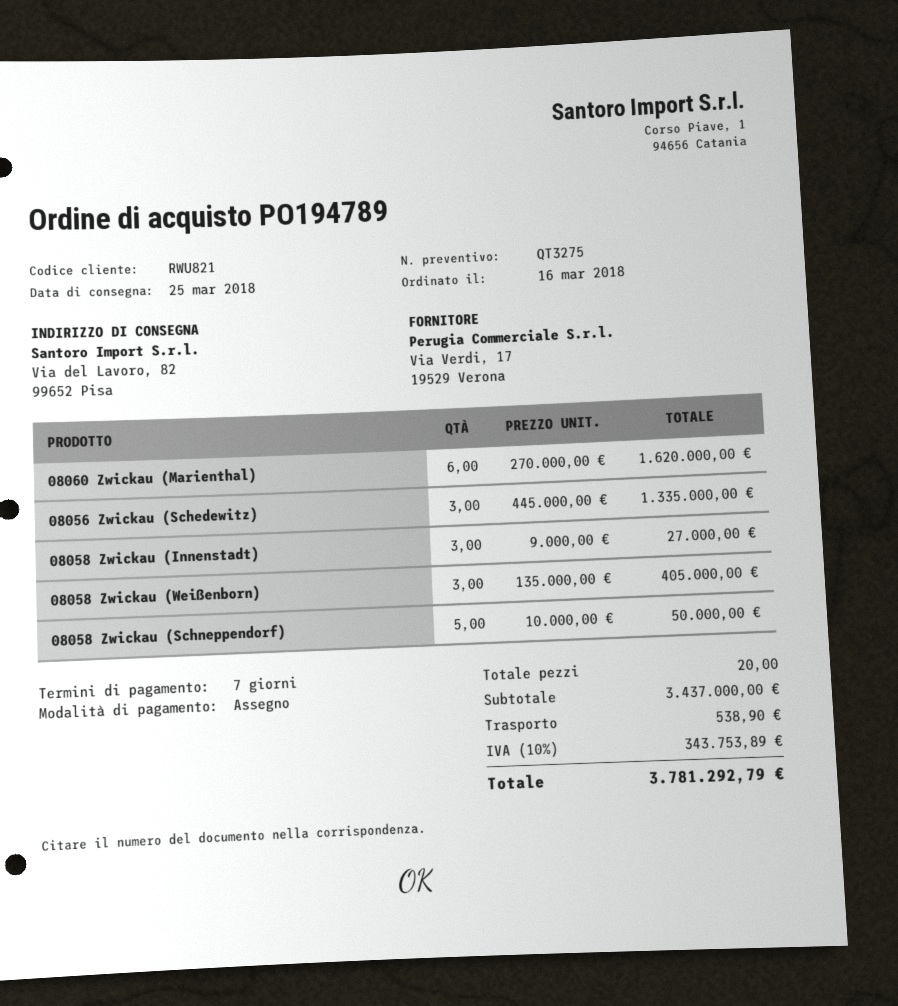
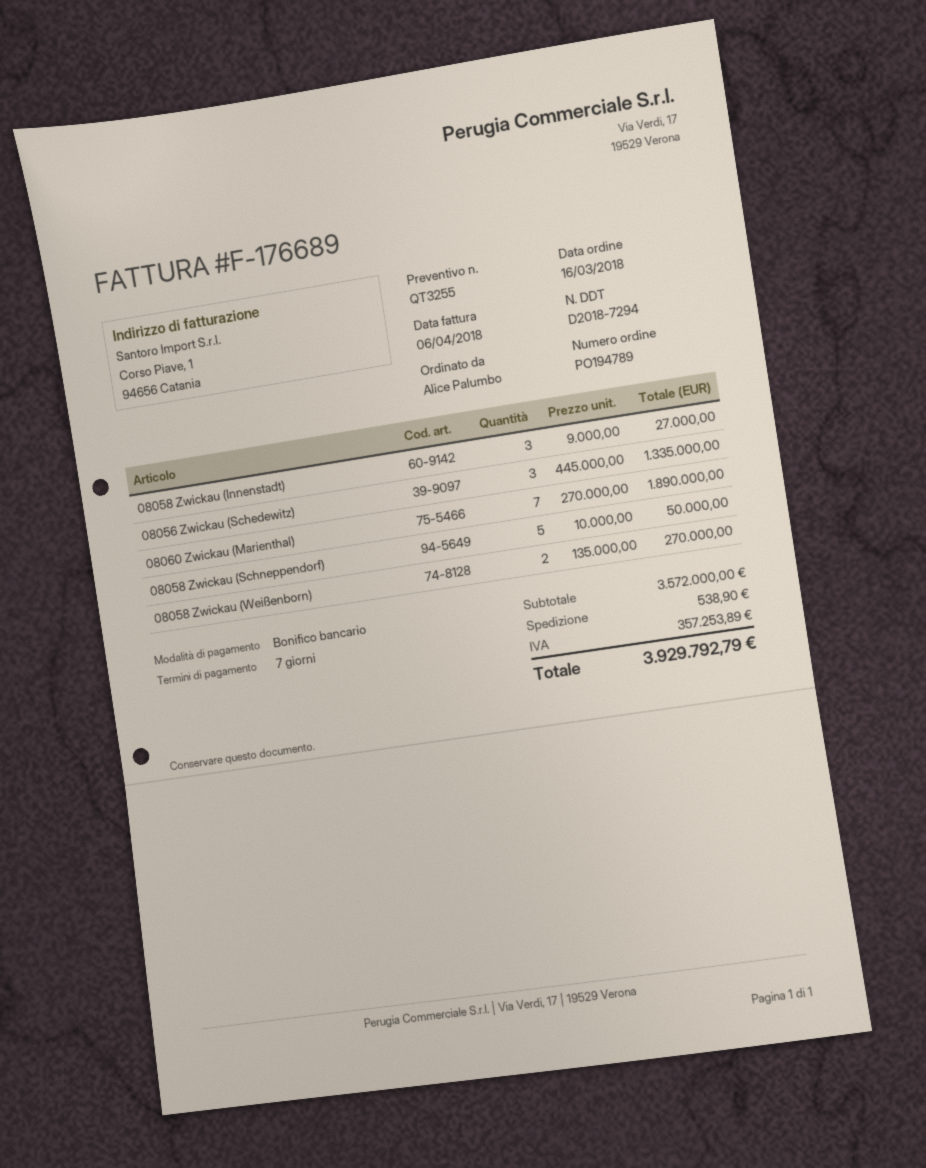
quote number: QT3275 -> QT3255
payment method: cheque -> bank transfer
08060 Zwickau (Marienthal): 6 x 270000.00 = 1620000.00 -> 7 x 270000.00 = 1890000.00
08058 Zwickau (Weißenborn): 3 x 135000.00 = 405000.00 -> 2 x 135000.00 = 270000.00
subtotal: 3437000.00 -> 3572000.00
tax: 343753.89 -> 357253.89
total: 3781292.79 -> 3929792.79

